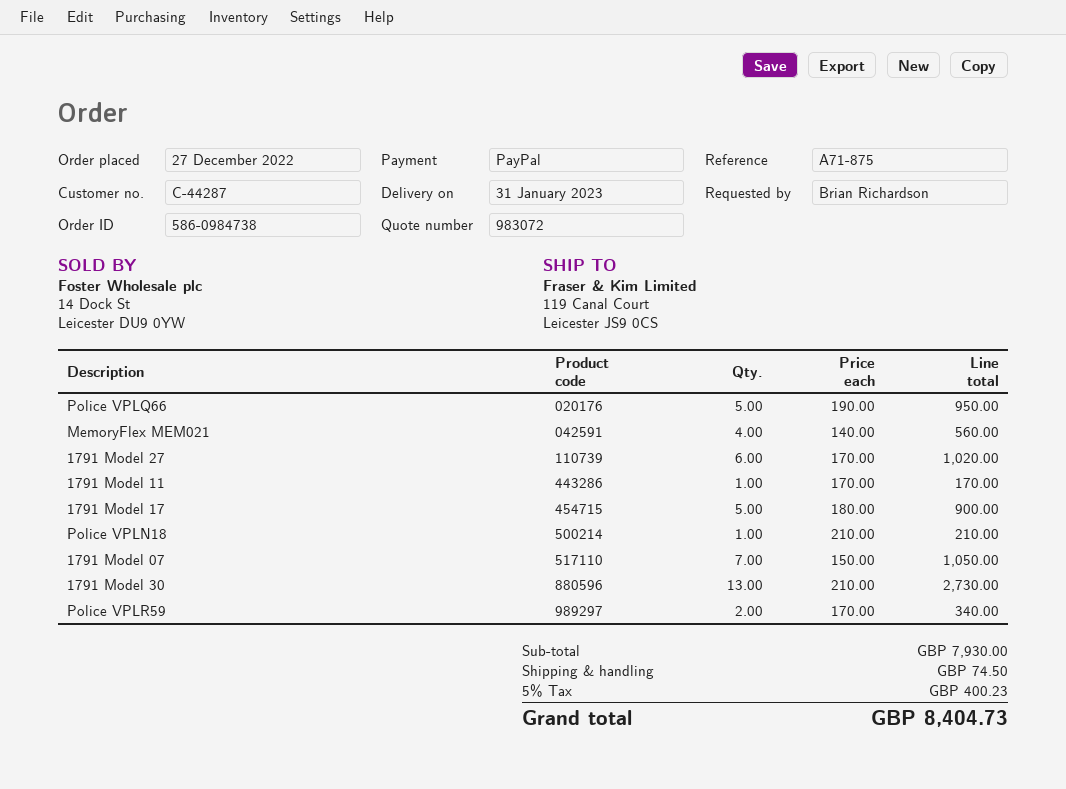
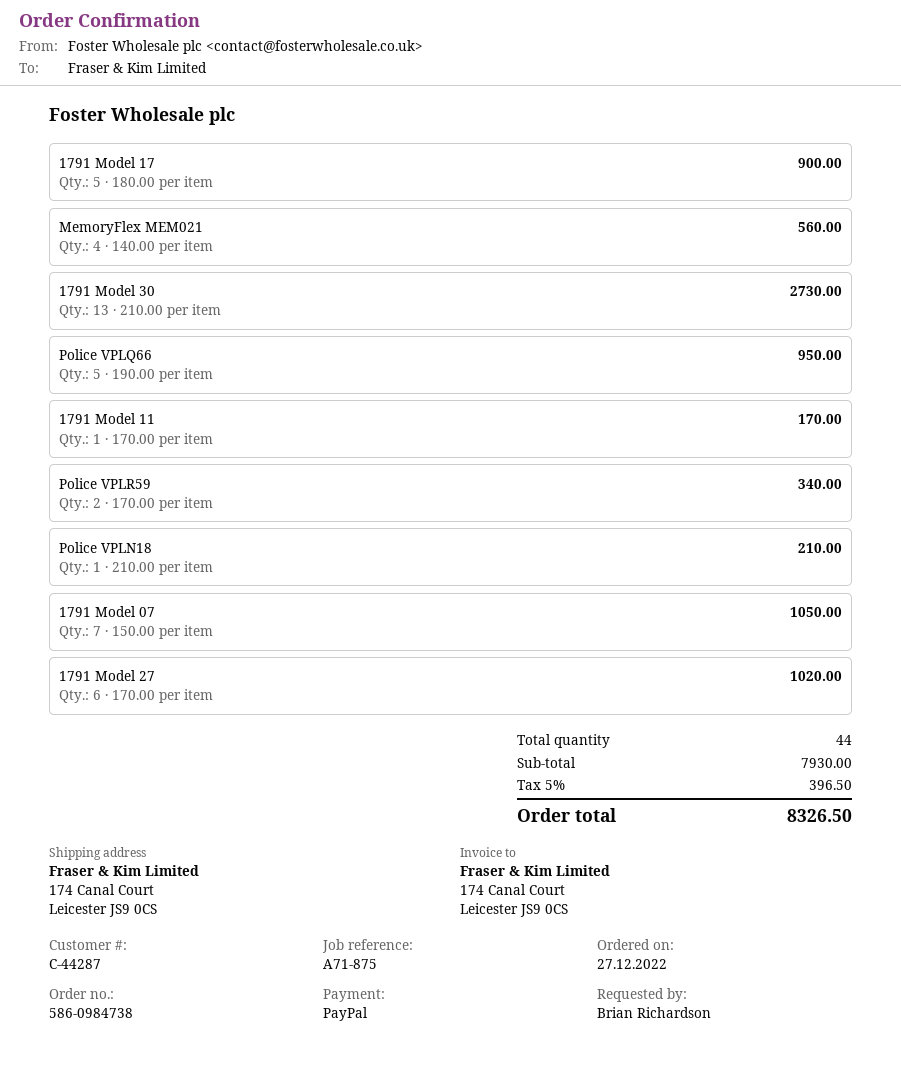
ship to: 119 Canal Court, Leicester JS9 0CS -> 174 Canal Court, Leicester JS9 0CS
shipping: 74.50 -> none
tax: 5% = 400.23 -> 5% = 396.50
total: 8404.73 -> 8326.50

